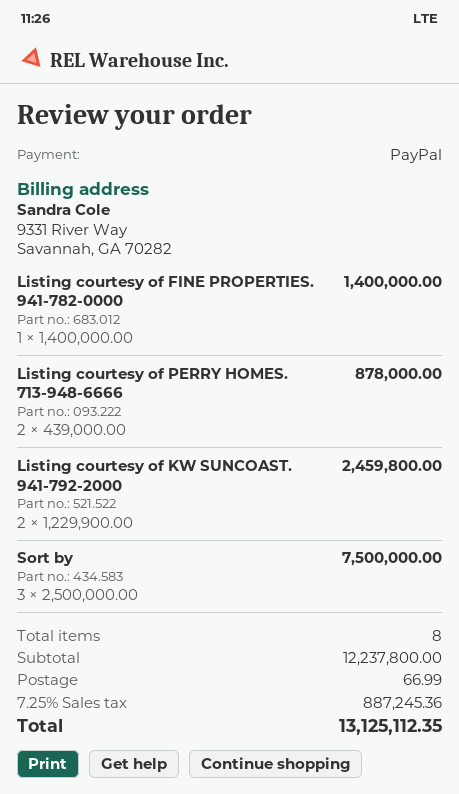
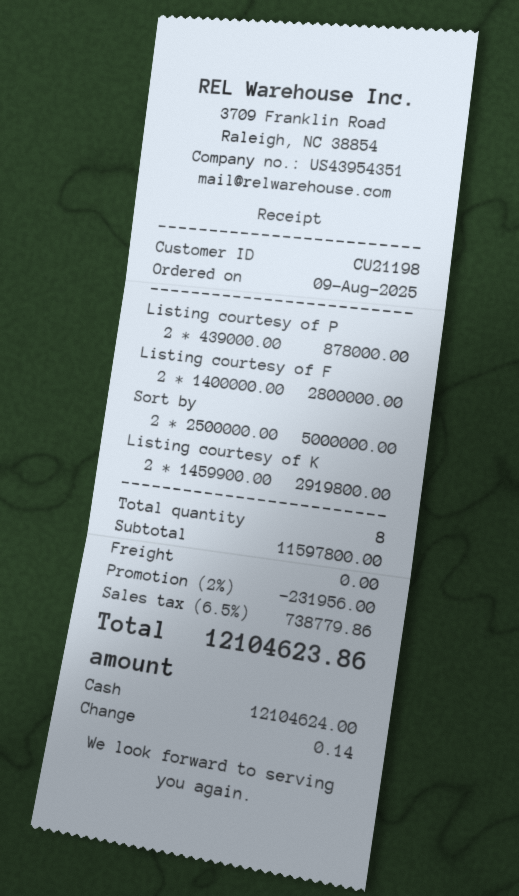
payment method: PayPal -> cash
Listing courtesy of FINE PROPERTIES. 941-782-0000: 1 x 1400000.00 = 1400000.00 -> 2 x 1400000.00 = 2800000.00
Listing courtesy of KW SUNCOAST. 941-792-2000: 2 x 1229900.00 = 2459800.00 -> 2 x 1459900.00 = 2919800.00
Sort by: 3 x 2500000.00 = 7500000.00 -> 2 x 2500000.00 = 5000000.00
subtotal: 12237800.00 -> 11597800.00
discount: none -> 2% = 231956.00
shipping: 66.99 -> 0.00
tax: 7.25% = 887245.36 -> 6.5% = 738779.86
total: 13125112.35 -> 12104623.86

